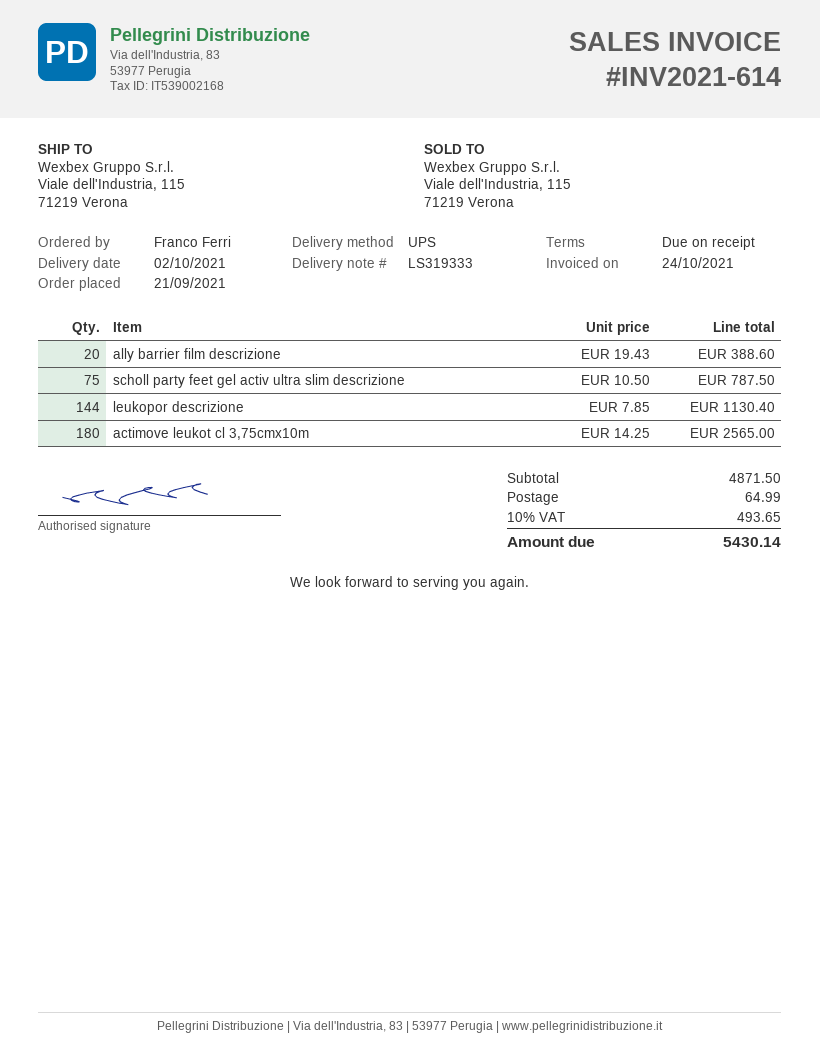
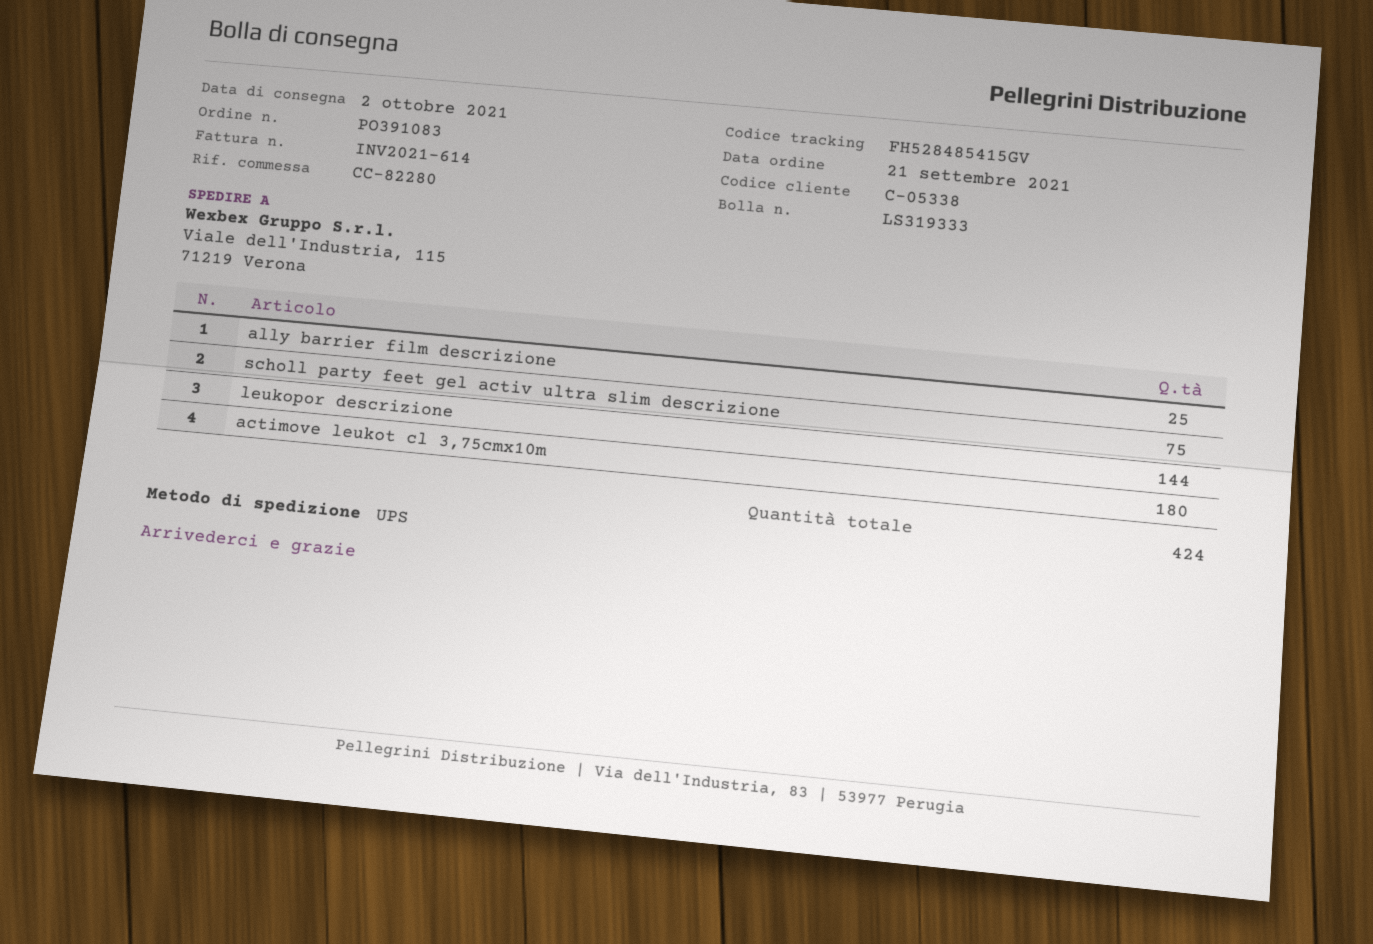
ally barrier film descrizione: 20 -> 25

